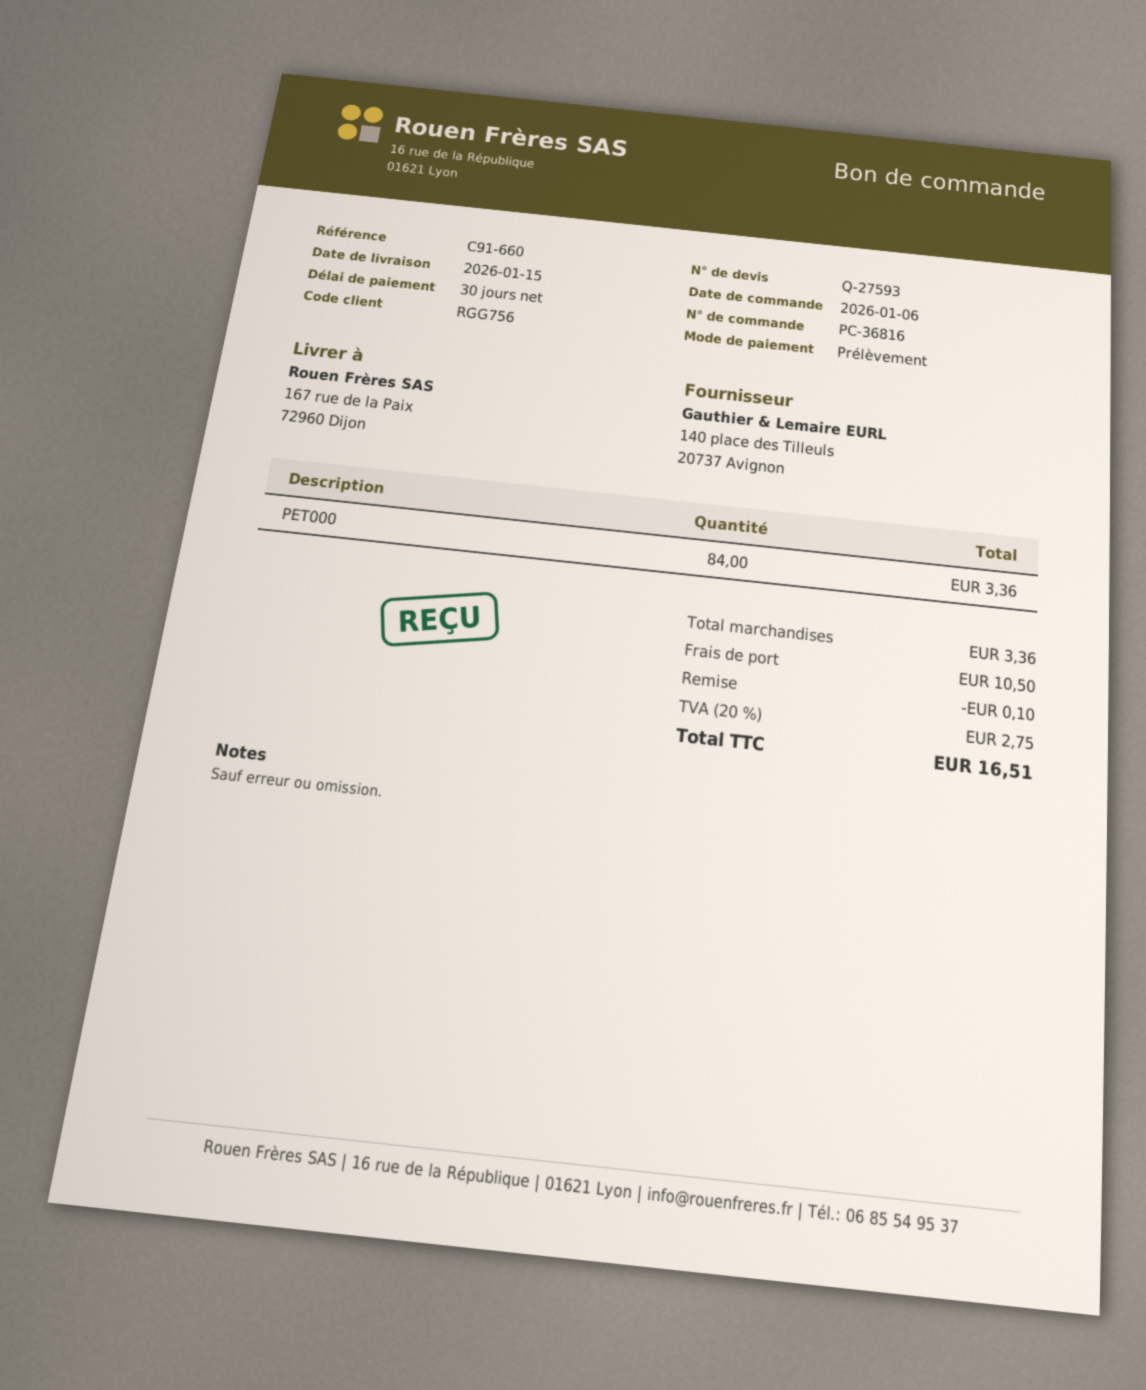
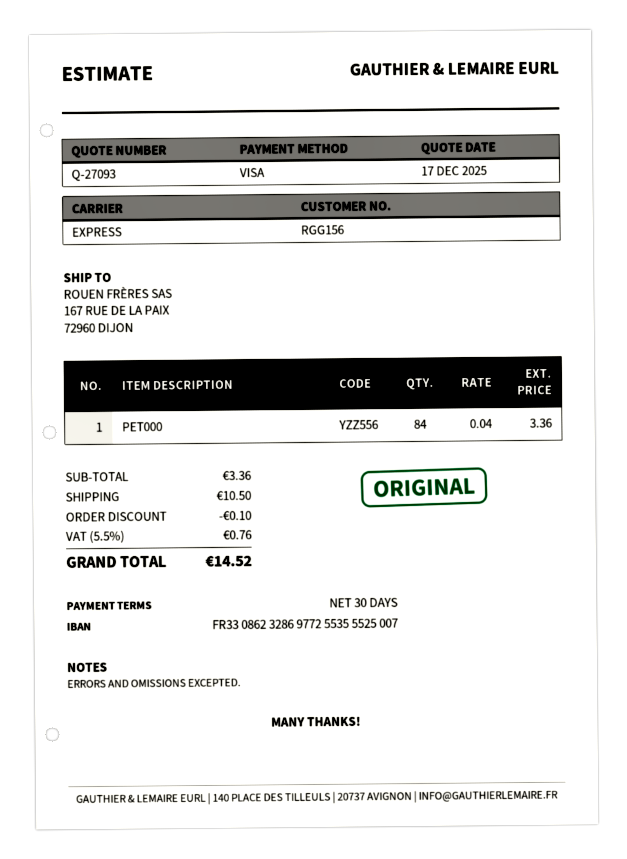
quote number: Q-27593 -> Q-27093
customer number: RGG756 -> RGG156
payment method: direct debit -> Visa
tax: 20% = 2.75 -> 5.5% = 0.76
total: 16.51 -> 14.52

